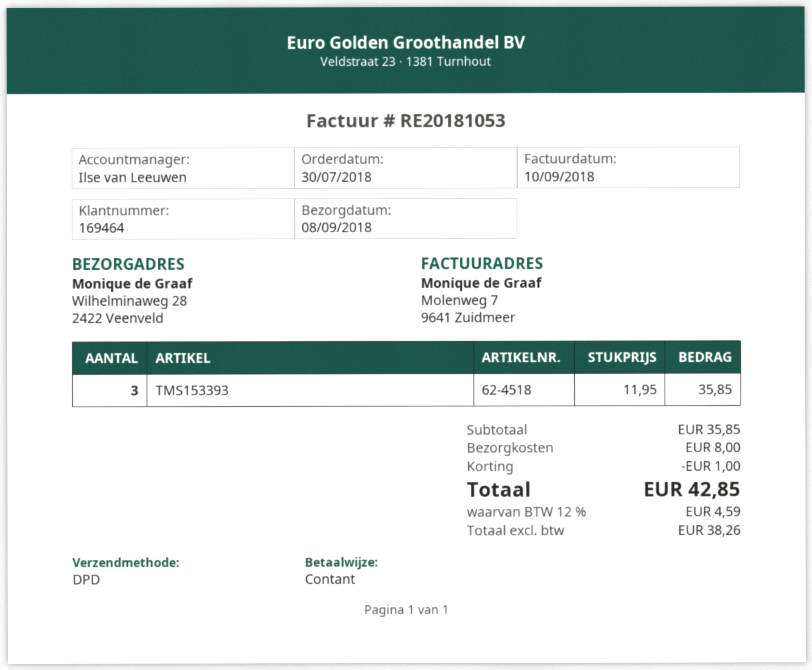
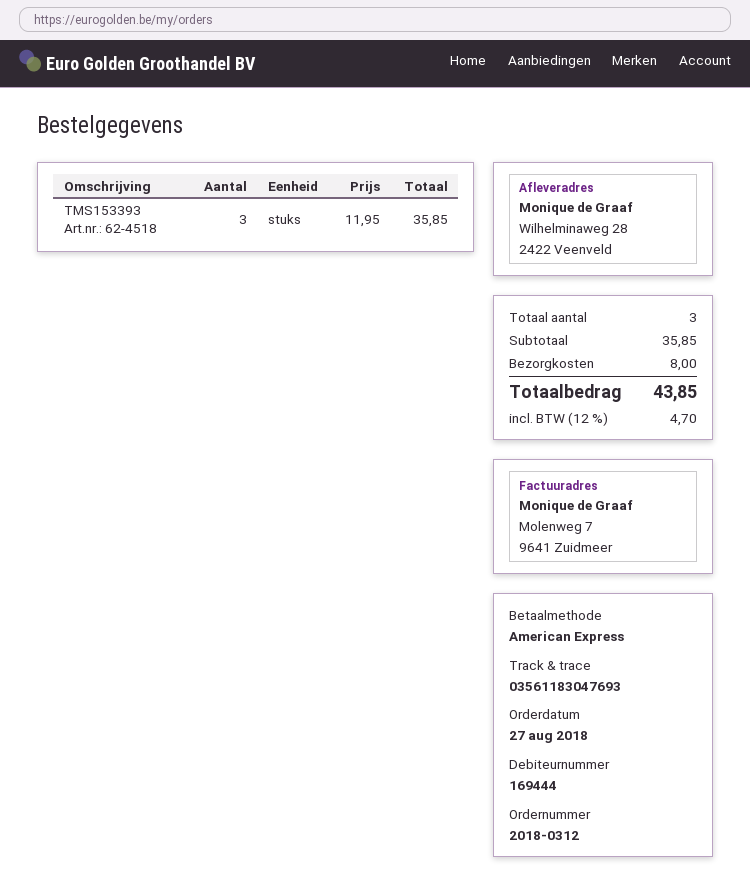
order date: 2018-07-30 -> 2018-08-27
customer number: 169464 -> 169444
payment method: cash -> American Express
discount: 1.00 -> none
tax: 12% = 4.59 -> 12% = 4.70
total: 42.85 -> 43.85

